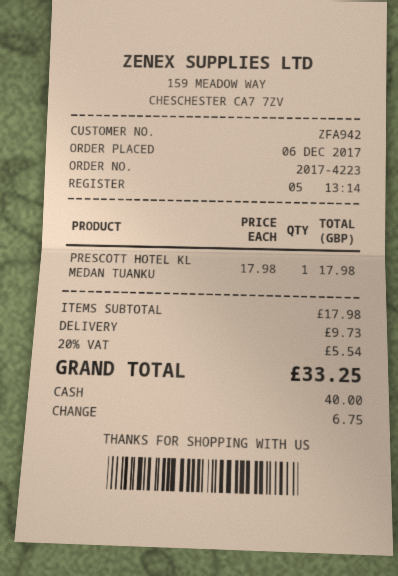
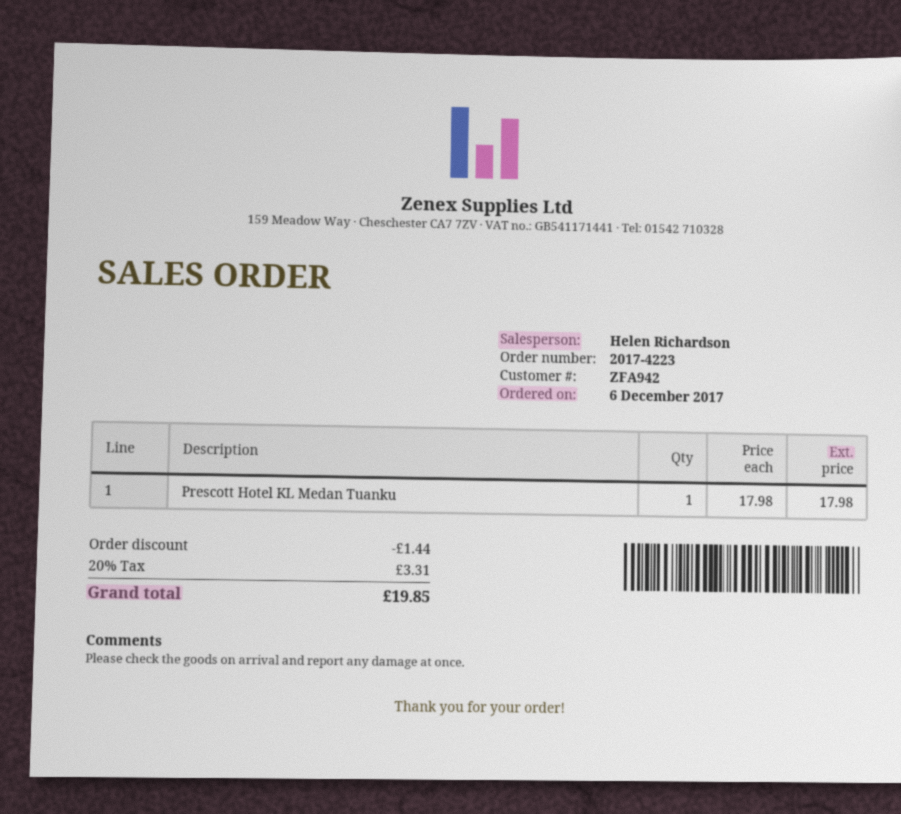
discount: none -> 1.44
shipping: 9.73 -> none
tax: 20% = 5.54 -> 20% = 3.31
total: 33.25 -> 19.85

